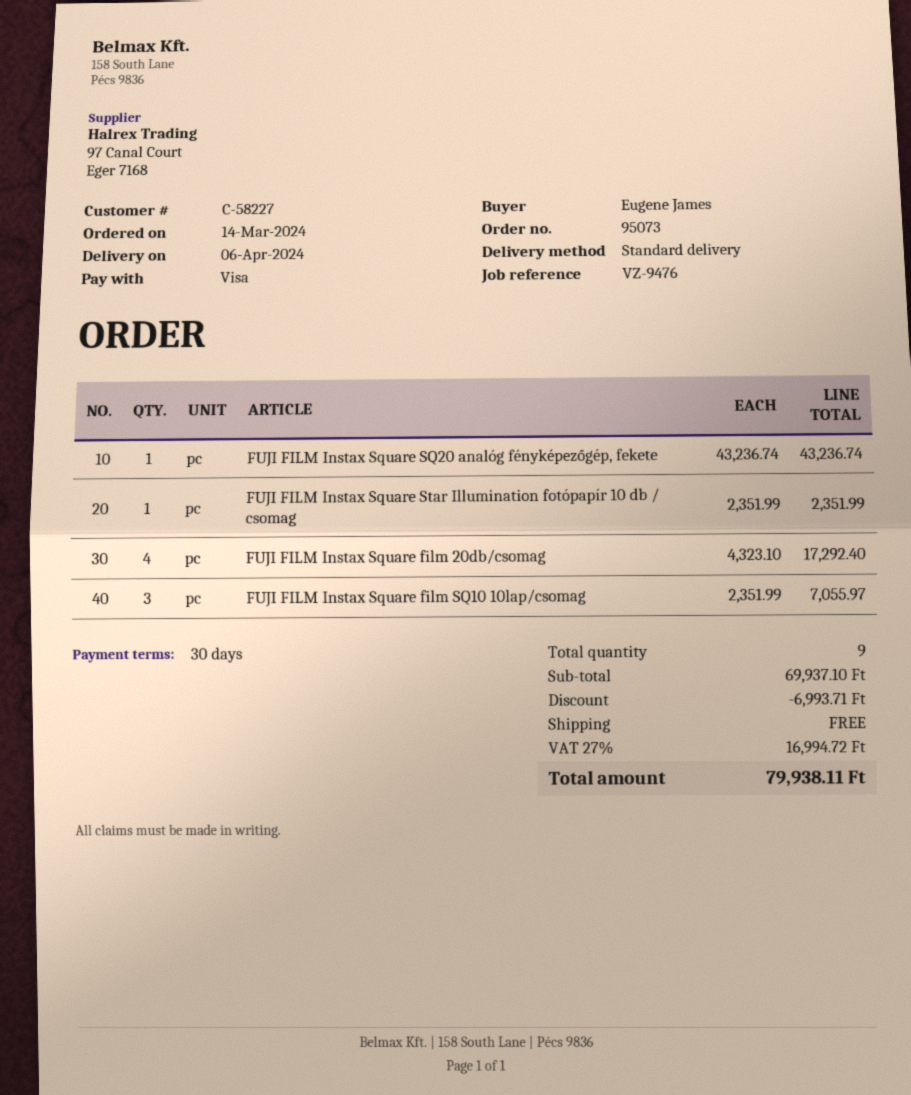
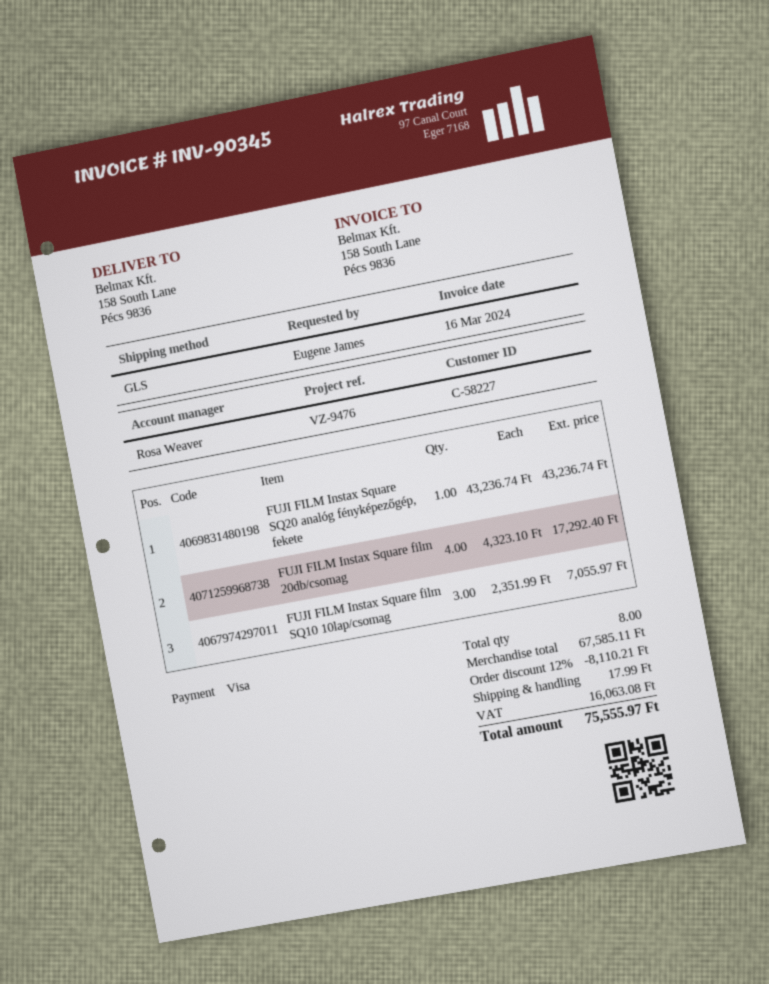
shipping method: standard -> GLS
FUJI FILM Instax Square Star Illumination fotópapír 10 db / csomag: 1 x 2351.99 = 2351.99 -> none
total quantity: 9 -> 8
subtotal: 69937.10 -> 67585.11
discount: 6993.71 -> 8110.21
shipping: 0.00 -> 17.99
tax: 16994.72 -> 16063.08
total: 79938.11 -> 75555.97

